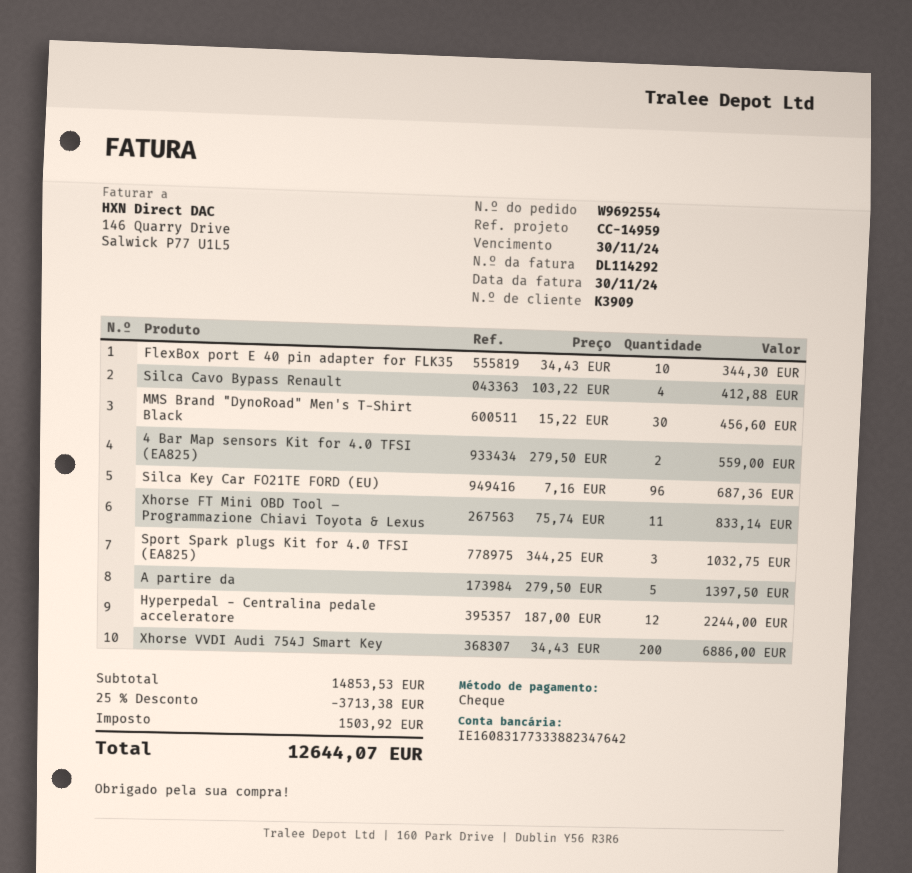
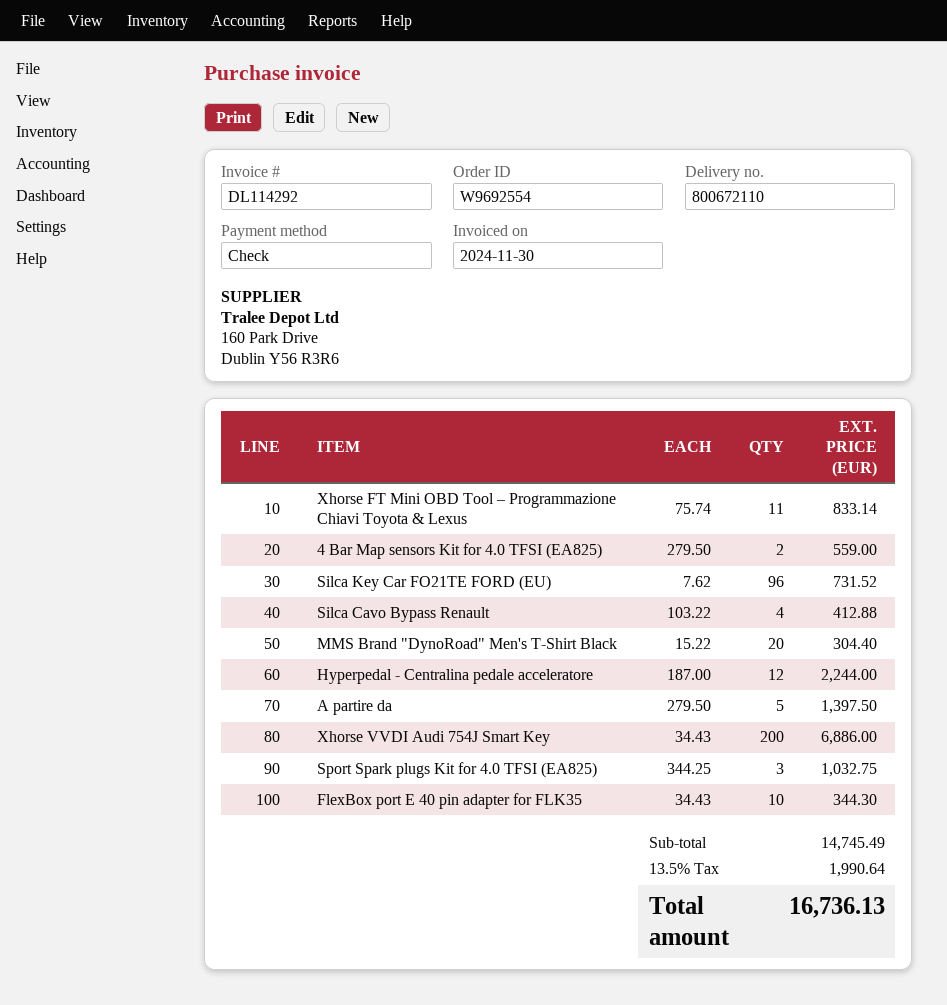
MMS Brand "DynoRoad" Men's T-Shirt Black: 30 x 15.22 = 456.60 -> 20 x 15.22 = 304.40
Silca Key Car FO21TE FORD (EU): 96 x 7.16 = 687.36 -> 96 x 7.62 = 731.52
subtotal: 14853.53 -> 14745.49
discount: 25% = 3713.38 -> none
tax: 1503.92 -> 1990.64
total: 12644.07 -> 16736.13

